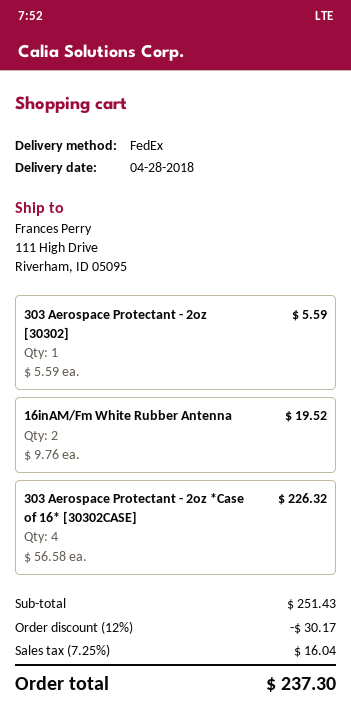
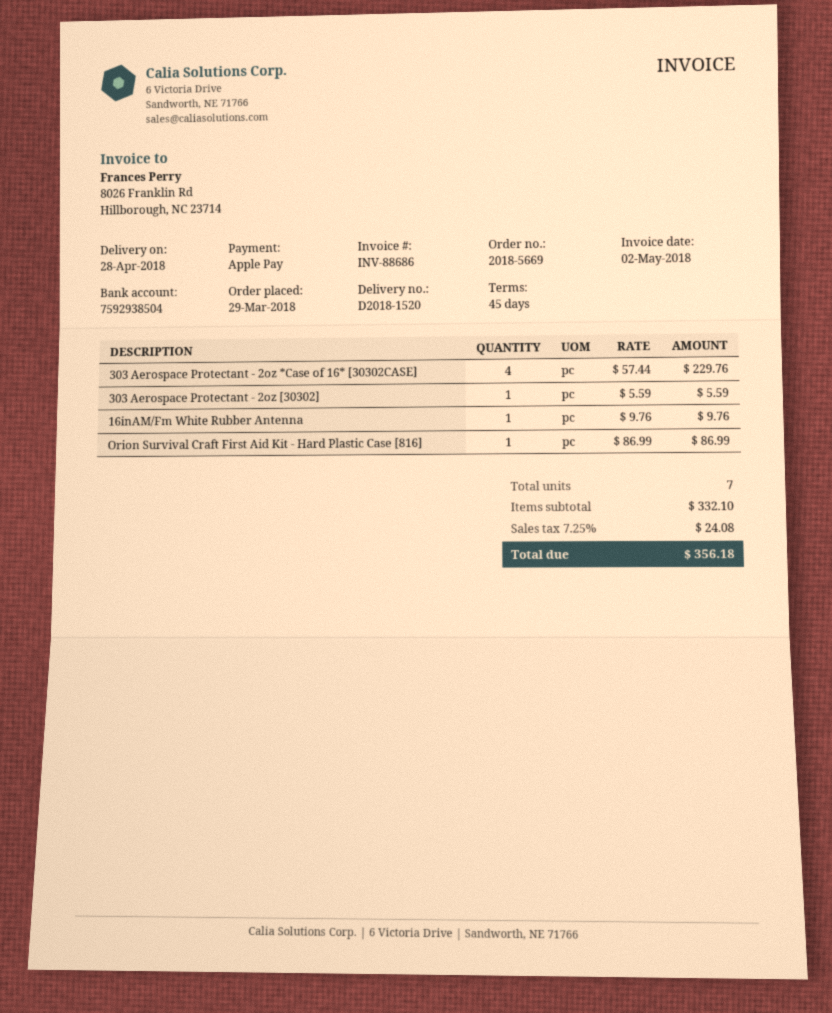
16inAM/Fm White Rubber Antenna: 2 x 9.76 = 19.52 -> 1 x 9.76 = 9.76
303 Aerospace Protectant - 2oz *Case of 16* [30302CASE]: 4 x 56.58 = 226.32 -> 4 x 57.44 = 229.76
Orion Survival Craft First Aid Kit - Hard Plastic Case [816]: none -> 1 x 86.99 = 86.99
subtotal: 251.43 -> 332.10
discount: 12% = 30.17 -> none
tax: 7.25% = 16.04 -> 7.25% = 24.08
total: 237.30 -> 356.18

